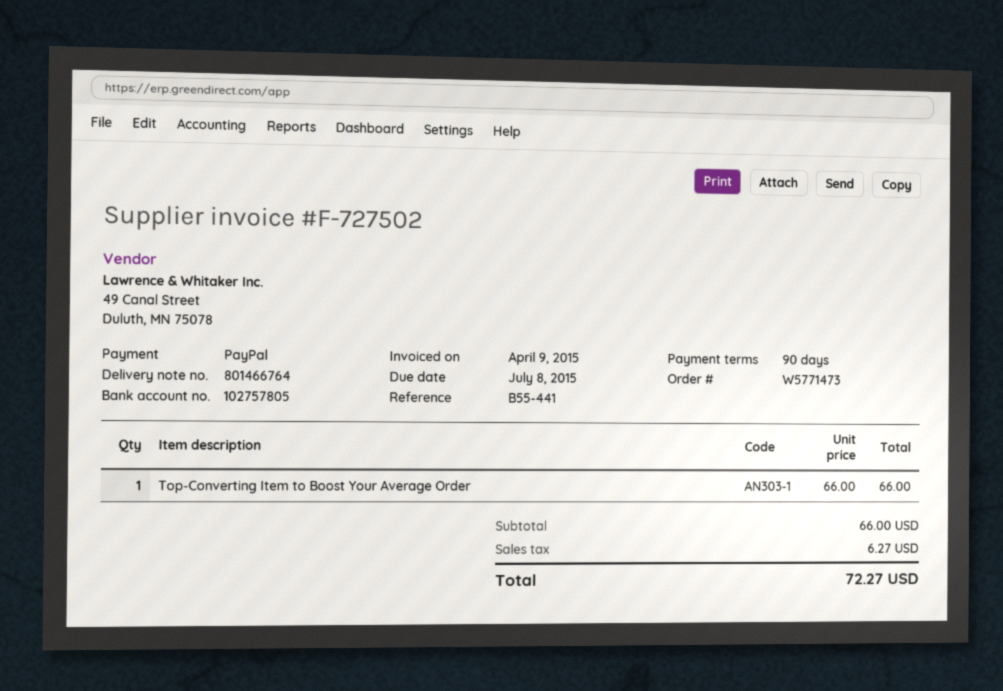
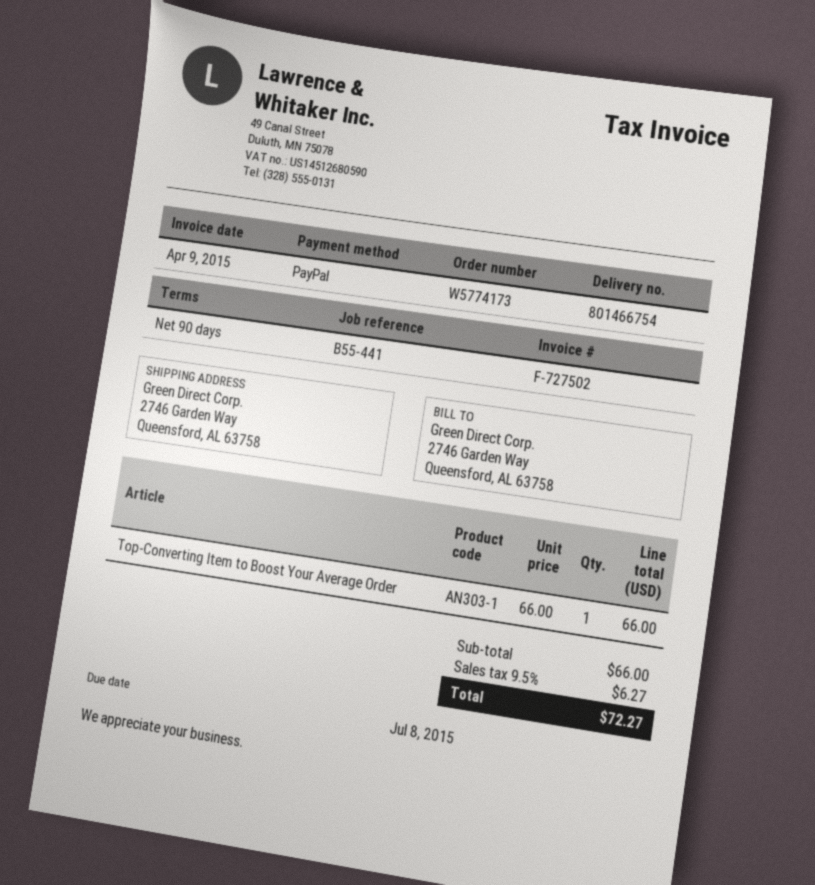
order number: W5771473 -> W5774173
delivery note number: 801466764 -> 801466754

